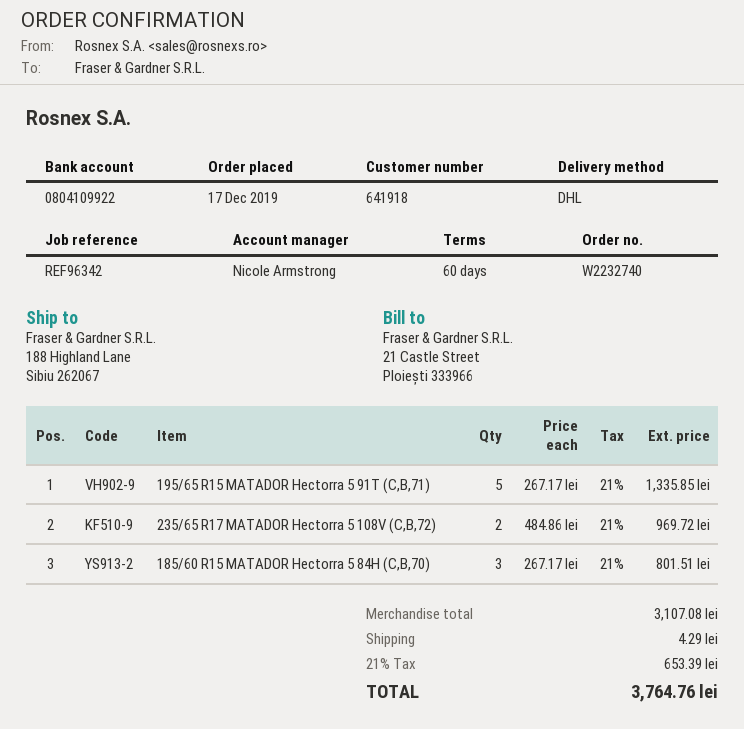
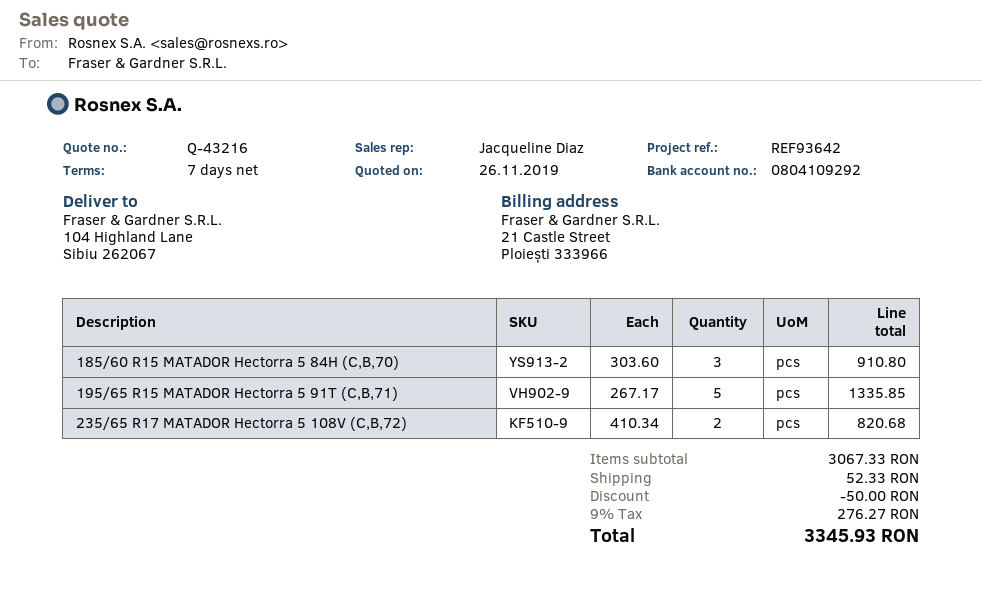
payment terms: 60 days -> 7 days
reference: REF96342 -> REF93642
sales rep: Nicole Armstrong -> Jacqueline Diaz
bank account: 0804109922 -> 0804109292
ship to: 188 Highland Lane, Sibiu 262067 -> 104 Highland Lane, Sibiu 262067
235/65 R17 MATADOR Hectorra 5 108V (C,B,72): 2 x 484.86 = 969.72 -> 2 x 410.34 = 820.68
185/60 R15 MATADOR Hectorra 5 84H (C,B,70): 3 x 267.17 = 801.51 -> 3 x 303.60 = 910.80
subtotal: 3107.08 -> 3067.33
discount: none -> 50.00
shipping: 4.29 -> 52.33
tax: 21% = 653.39 -> 9% = 276.27
total: 3764.76 -> 3345.93

